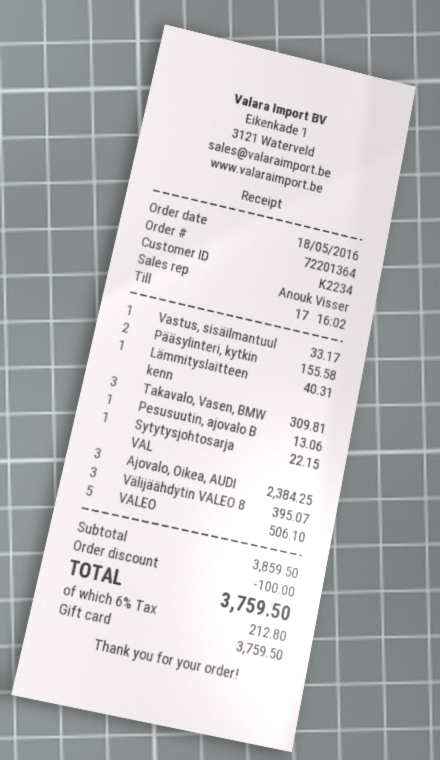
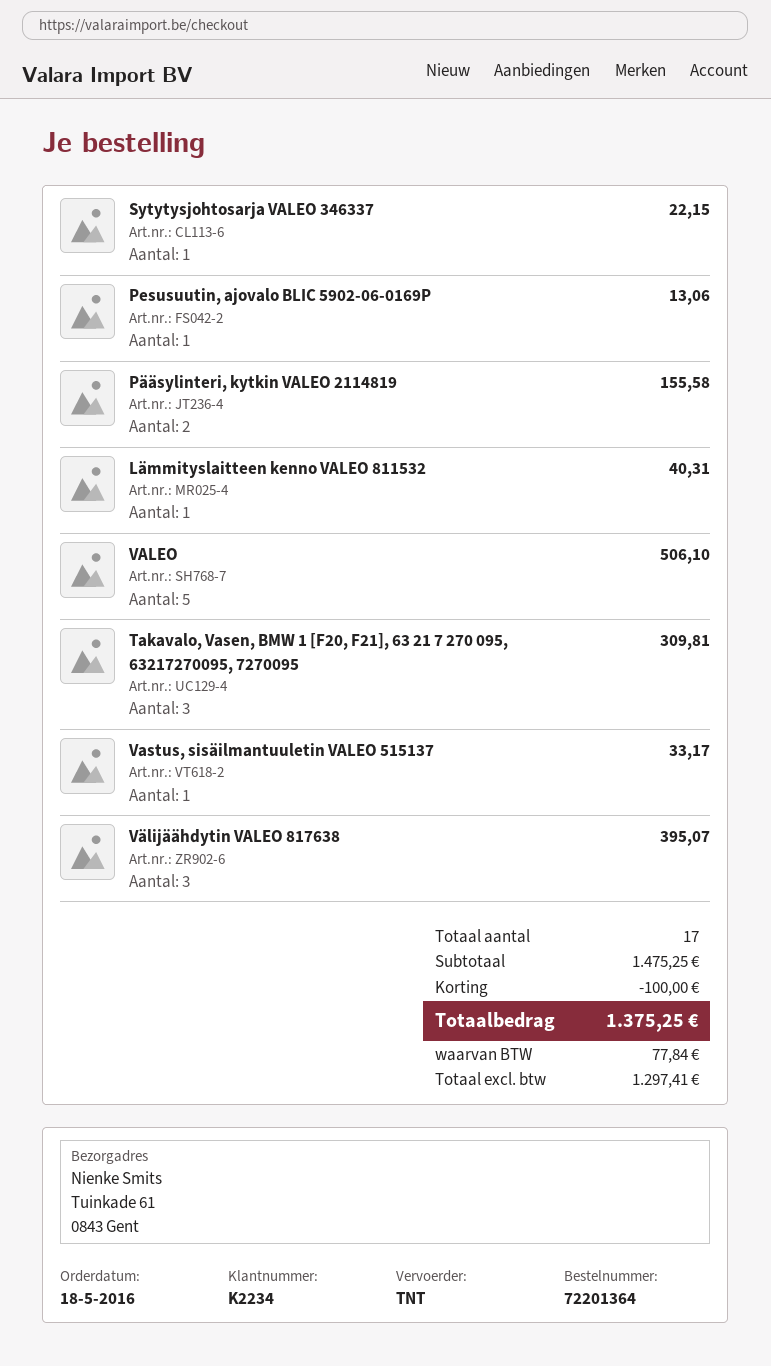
Ajovalo, Oikea, AUDI: 3 for 2384.25 -> none
subtotal: 3859.50 -> 1475.25
tax: 212.80 -> 77.84
total: 3759.50 -> 1375.25

